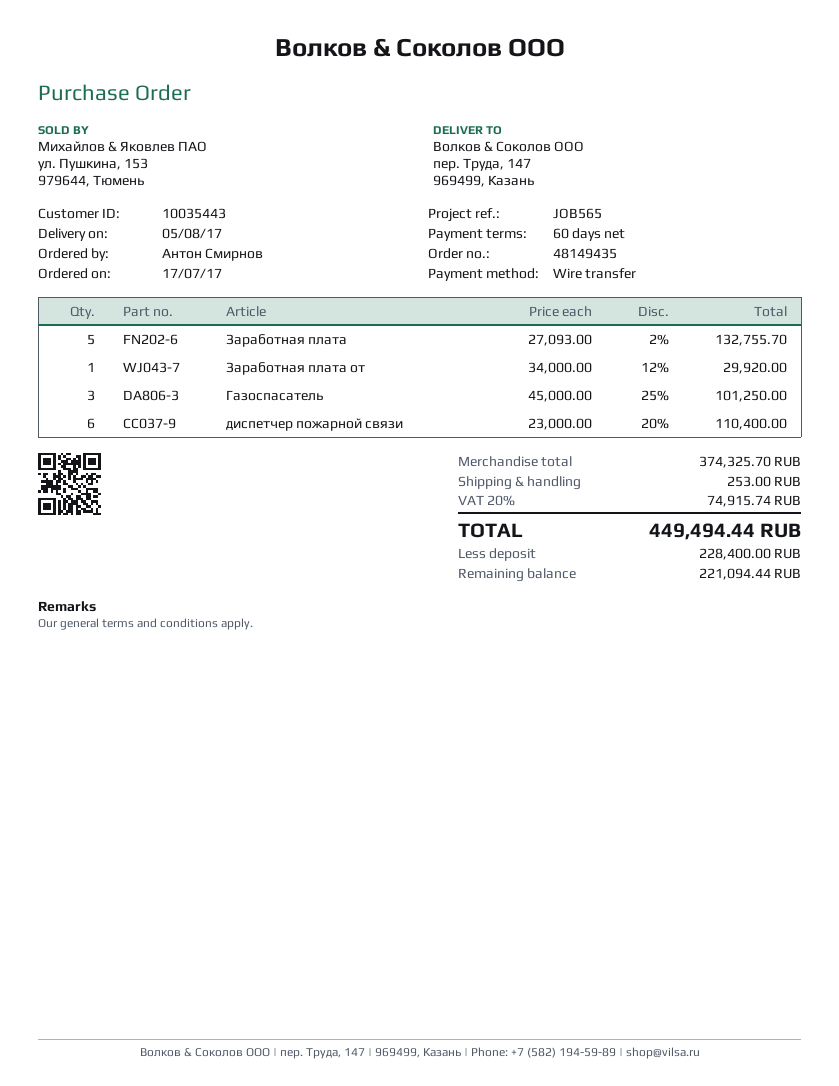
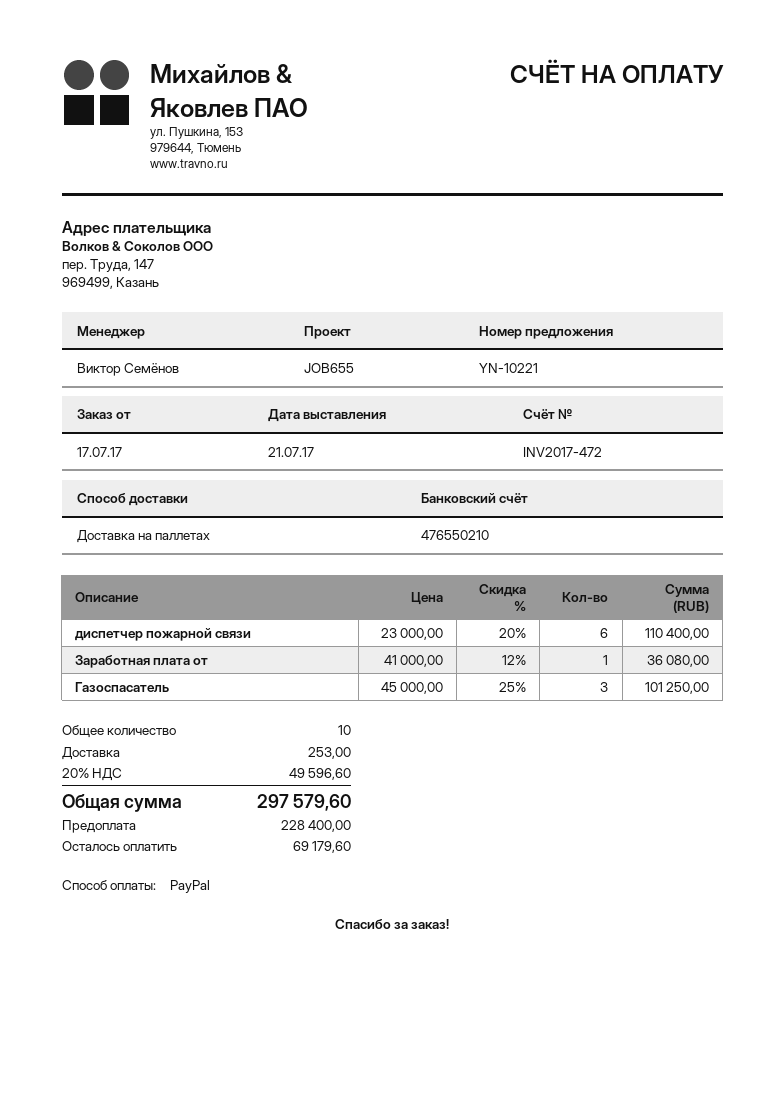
reference: JOB565 -> JOB655
payment method: bank transfer -> PayPal
Заработная плата: 5 x 27093.00 - 2% = 132755.70 -> none
Заработная плата от: 1 x 34000.00 - 12% = 29920.00 -> 1 x 41000.00 - 12% = 36080.00
tax: 20% = 74915.74 -> 20% = 49596.60
total: 449494.44 -> 297579.60
balance: 221094.44 -> 69179.60

